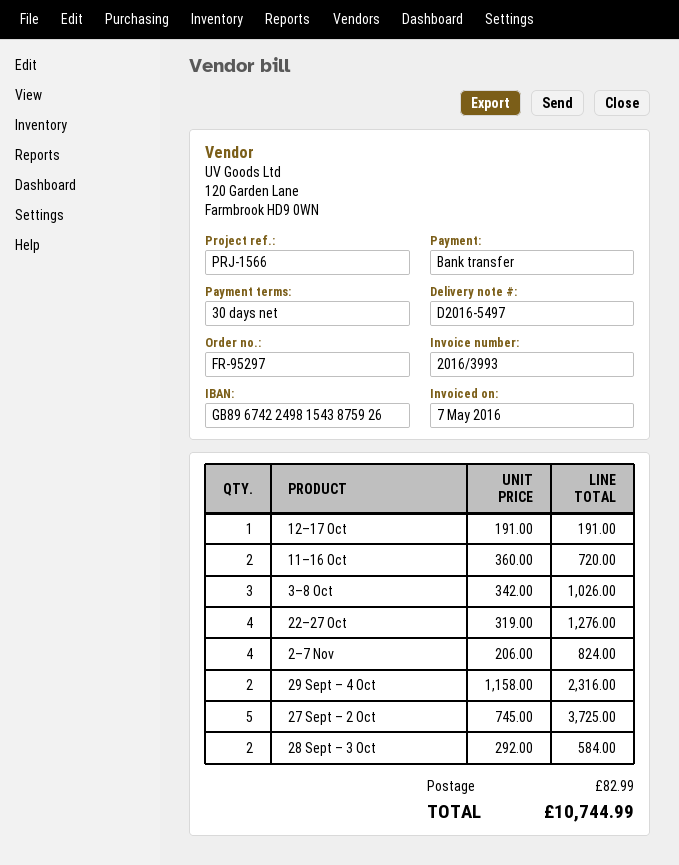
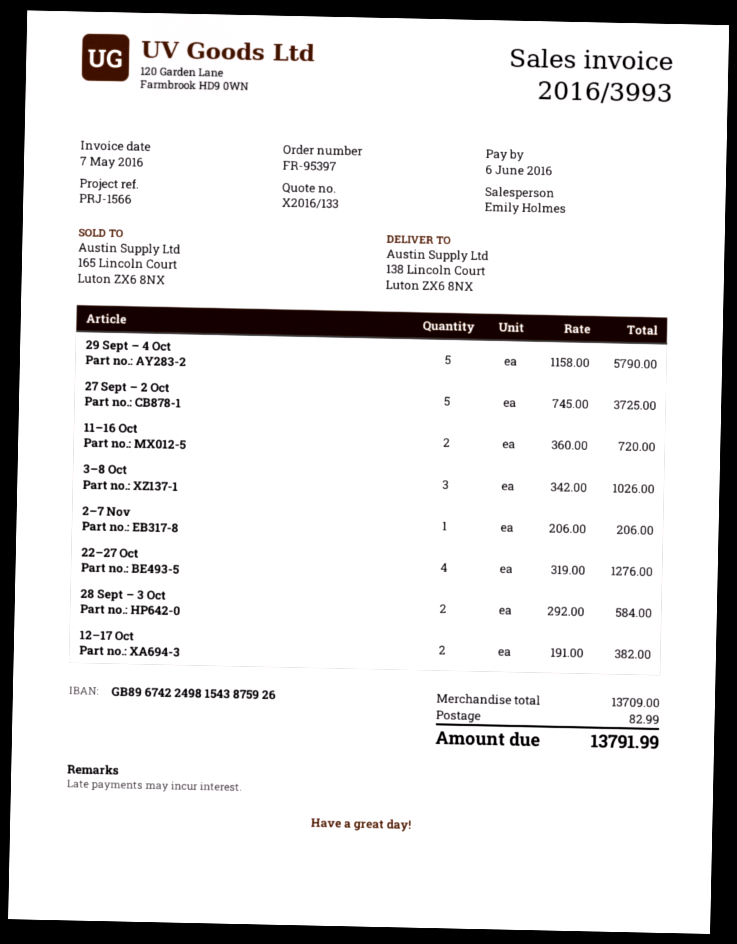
order number: FR-95297 -> FR-95397
12–17 Oct: 1 x 191.00 = 191.00 -> 2 x 191.00 = 382.00
2–7 Nov: 4 x 206.00 = 824.00 -> 1 x 206.00 = 206.00
29 Sept – 4 Oct: 2 x 1158.00 = 2316.00 -> 5 x 1158.00 = 5790.00
total: 10744.99 -> 13791.99

